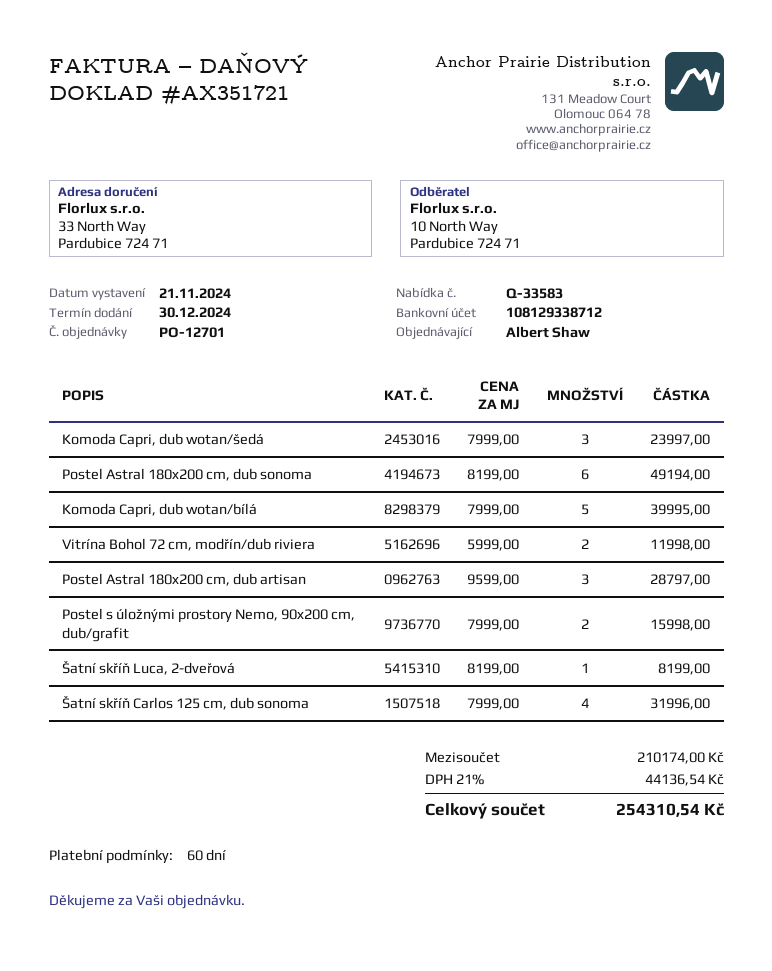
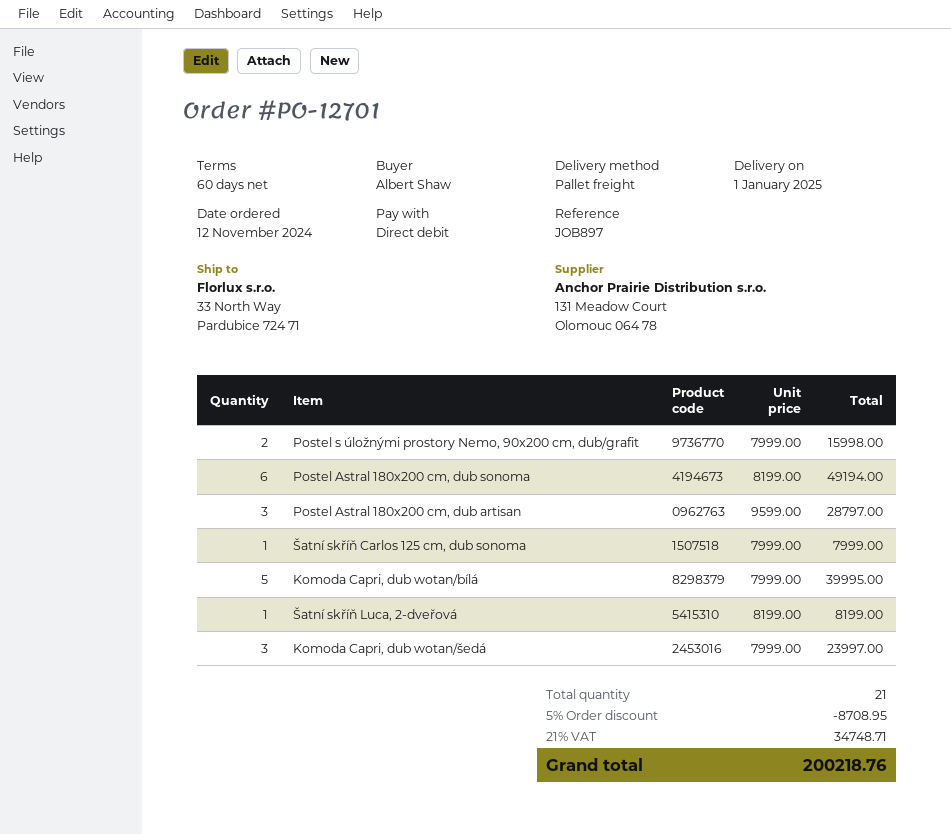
delivery date: 2024-12-30 -> 2025-01-01
Vitrína Bohol 72 cm, modřín/dub riviera: 2 x 5999.00 = 11998.00 -> none
Šatní skříň Carlos 125 cm, dub sonoma: 4 x 7999.00 = 31996.00 -> 1 x 7999.00 = 7999.00
discount: none -> 5% = 8708.95
tax: 21% = 44136.54 -> 21% = 34748.71
total: 254310.54 -> 200218.76

